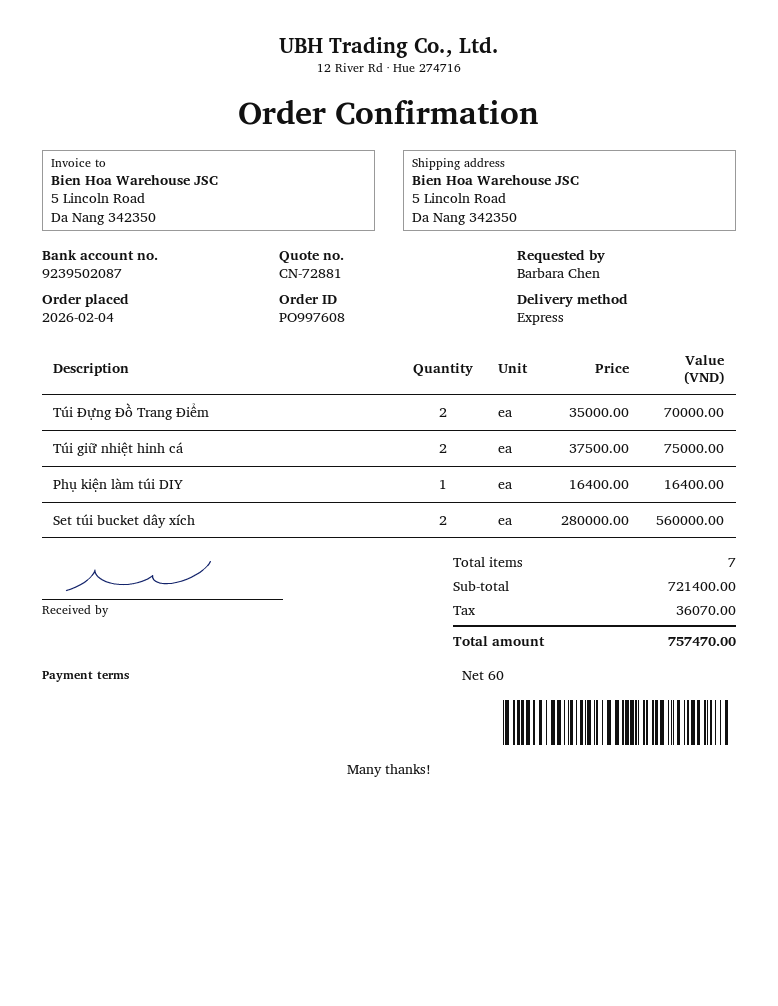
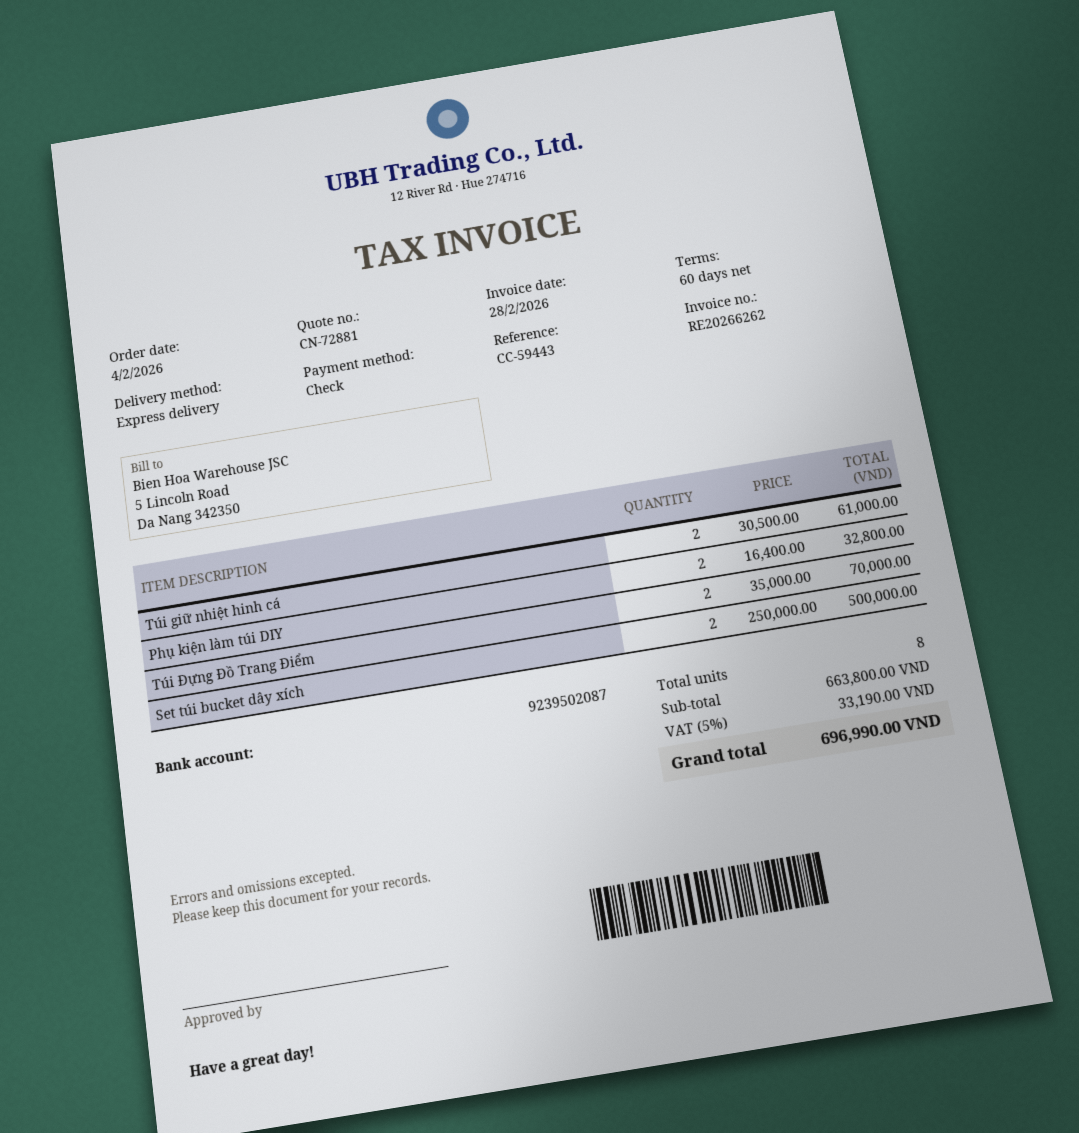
Túi giữ nhiệt hinh cá: 2 x 37500.00 = 75000.00 -> 2 x 30500.00 = 61000.00
Phụ kiện làm túi DIY: 1 x 16400.00 = 16400.00 -> 2 x 16400.00 = 32800.00
Set túi bucket dây xích: 2 x 280000.00 = 560000.00 -> 2 x 250000.00 = 500000.00
total quantity: 7 -> 8
subtotal: 721400.00 -> 663800.00
tax: 36070.00 -> 33190.00
total: 757470.00 -> 696990.00

